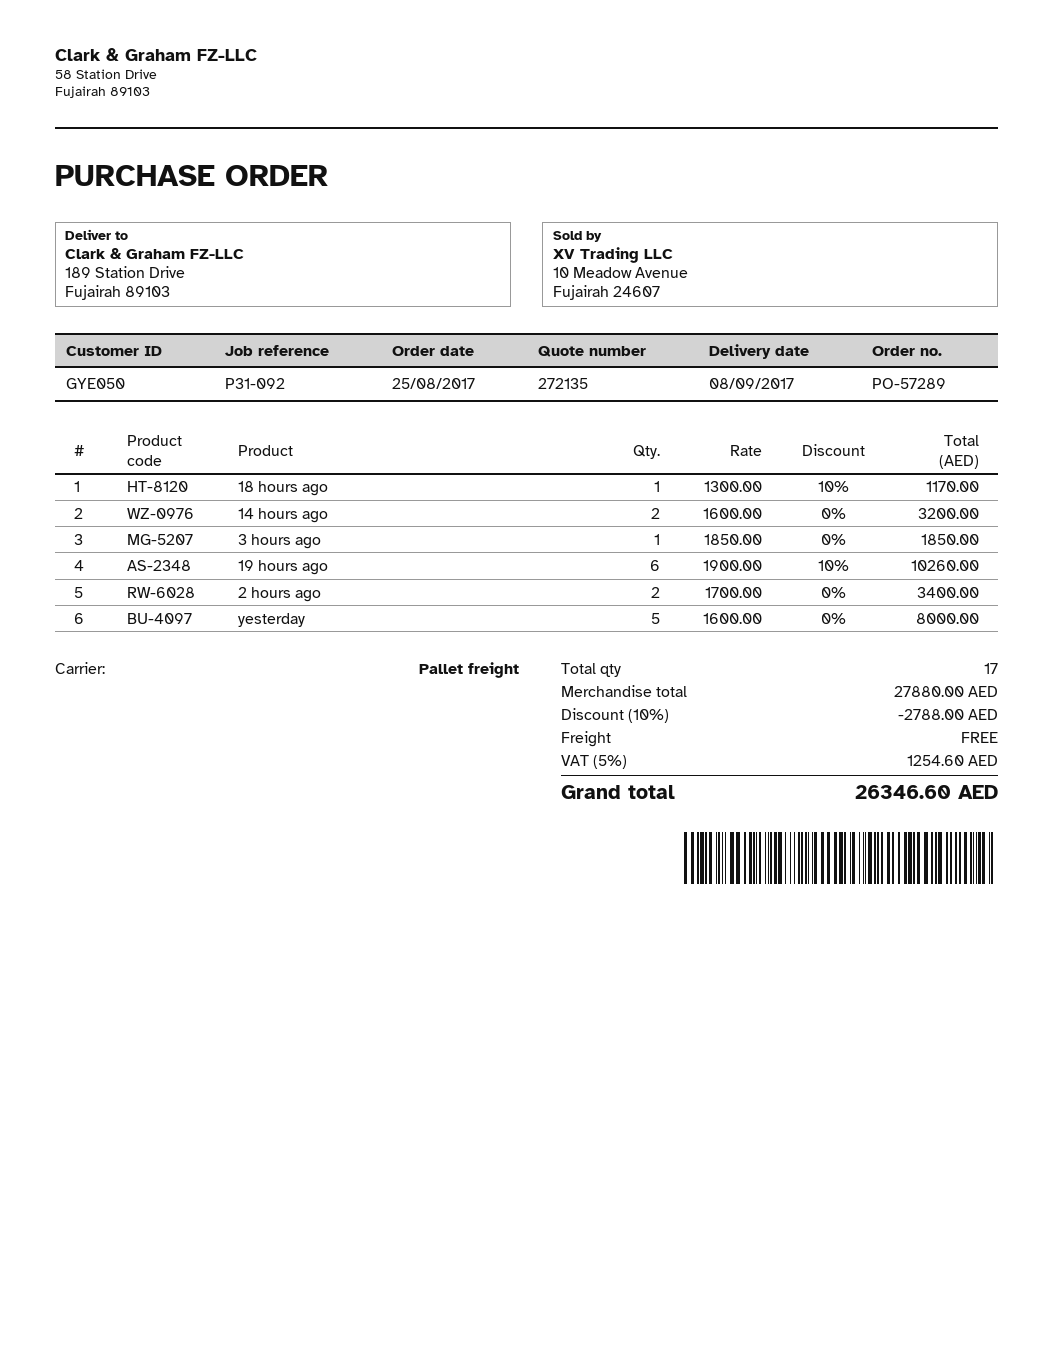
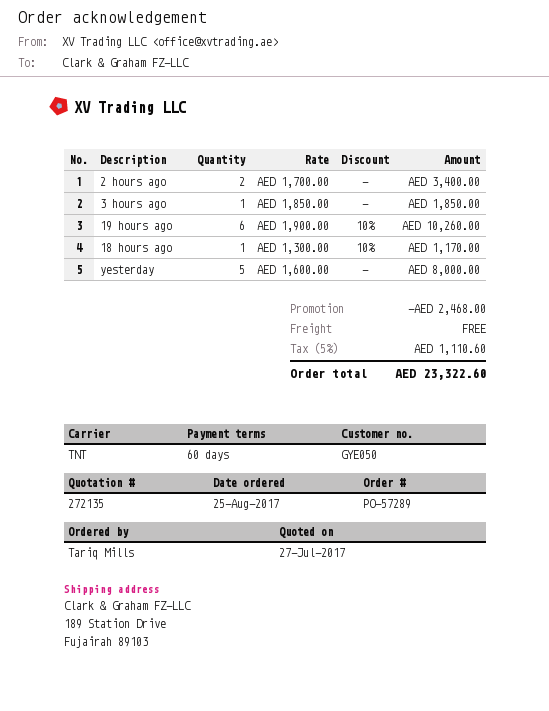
shipping method: pallet freight -> TNT
14 hours ago: 2 x 1600.00 = 3200.00 -> none
discount: 2788.00 -> 2468.00
tax: 5% = 1254.60 -> 5% = 1110.60
total: 26346.60 -> 23322.60

